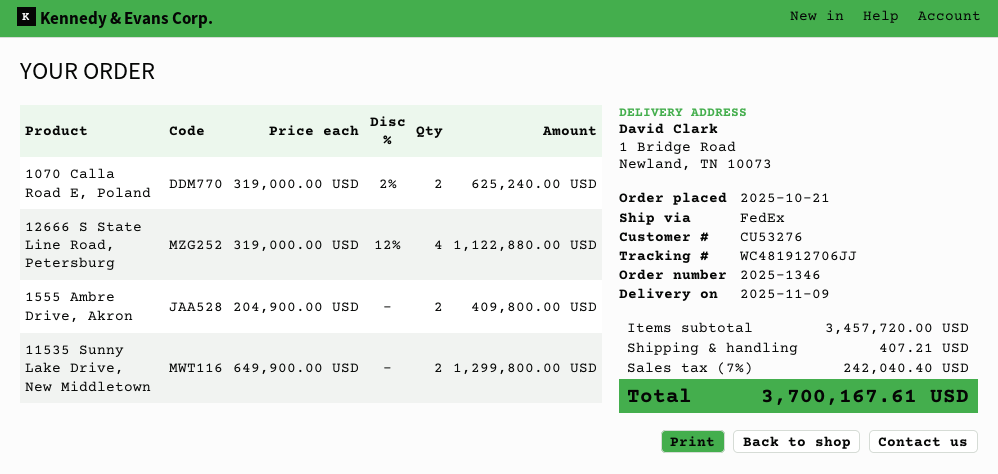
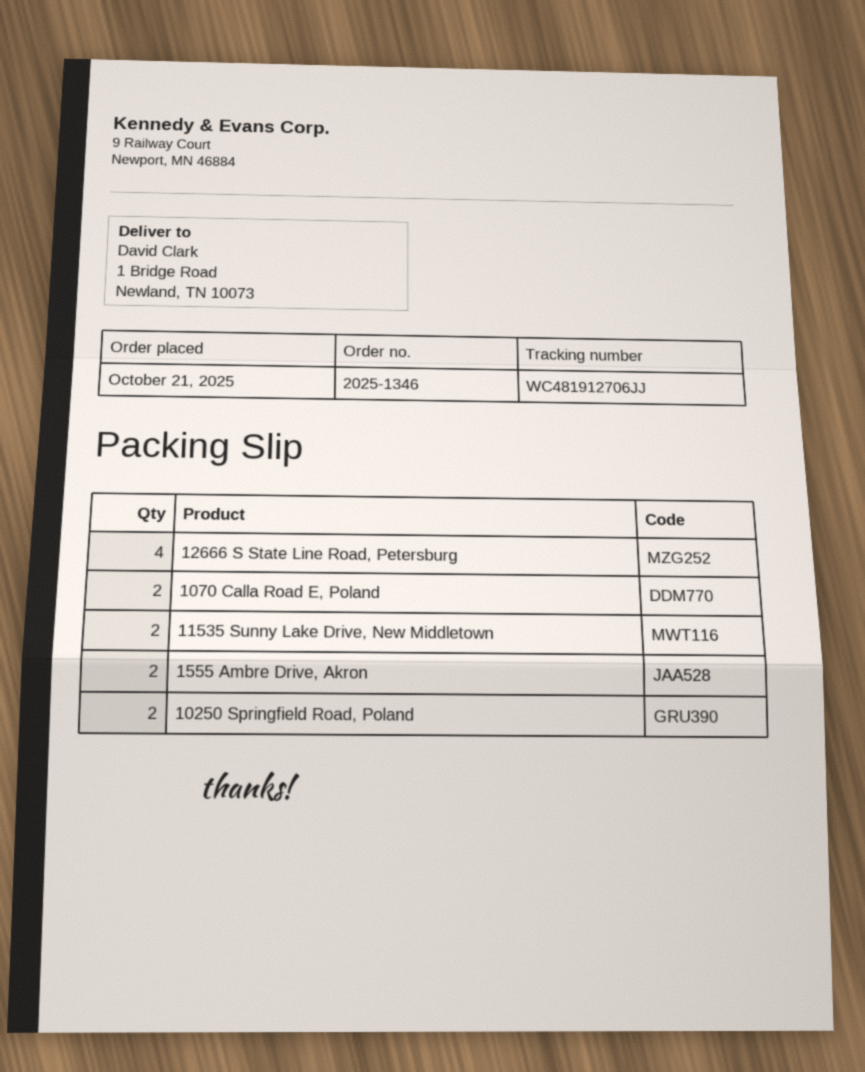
10250 Springfield Road, Poland: none -> 2

